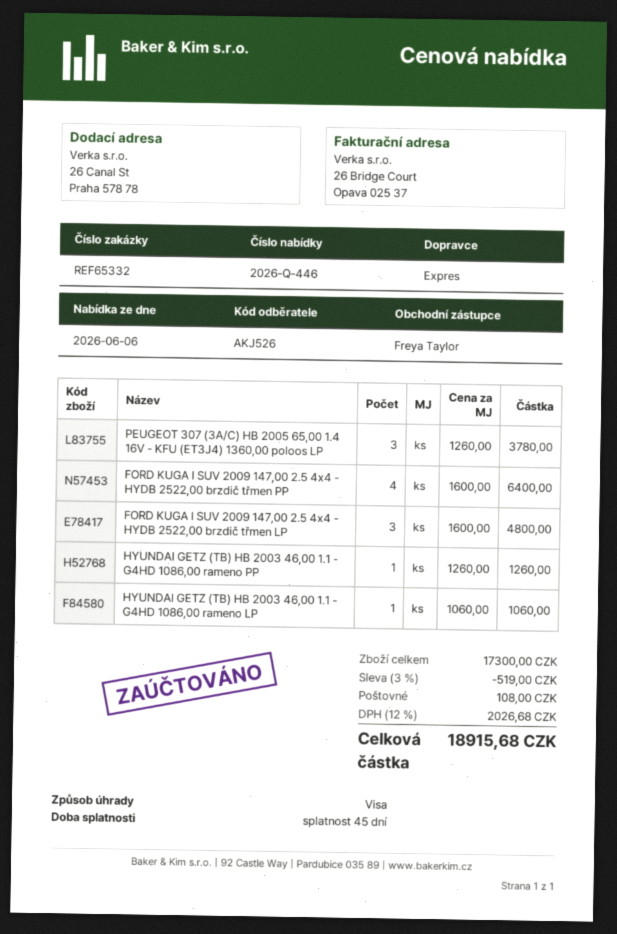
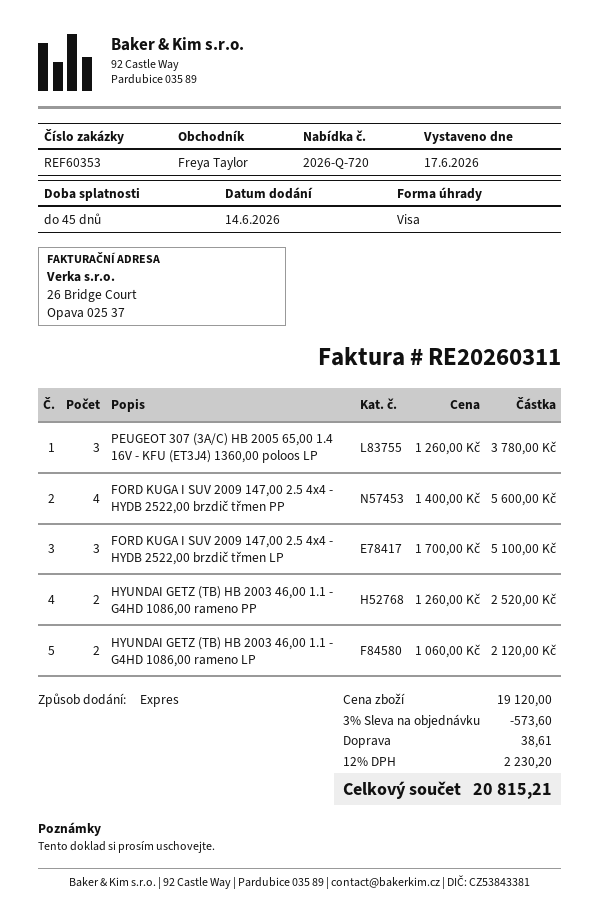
quote number: 2026-Q-446 -> 2026-Q-720
reference: REF65332 -> REF60353
FORD KUGA I SUV 2009 147,00 2.5 4x4 - HYDB 2522,00 brzdič třmen PP: 4 x 1600.00 = 6400.00 -> 4 x 1400.00 = 5600.00
FORD KUGA I SUV 2009 147,00 2.5 4x4 - HYDB 2522,00 brzdič třmen LP: 3 x 1600.00 = 4800.00 -> 3 x 1700.00 = 5100.00
HYUNDAI GETZ (TB) HB 2003 46,00 1.1 - G4HD 1086,00 rameno PP: 1 x 1260.00 = 1260.00 -> 2 x 1260.00 = 2520.00
HYUNDAI GETZ (TB) HB 2003 46,00 1.1 - G4HD 1086,00 rameno LP: 1 x 1060.00 = 1060.00 -> 2 x 1060.00 = 2120.00
subtotal: 17300.00 -> 19120.00
discount: 3% = 519.00 -> 3% = 573.60
shipping: 108.00 -> 38.61
tax: 12% = 2026.68 -> 12% = 2230.20
total: 18915.68 -> 20815.21

